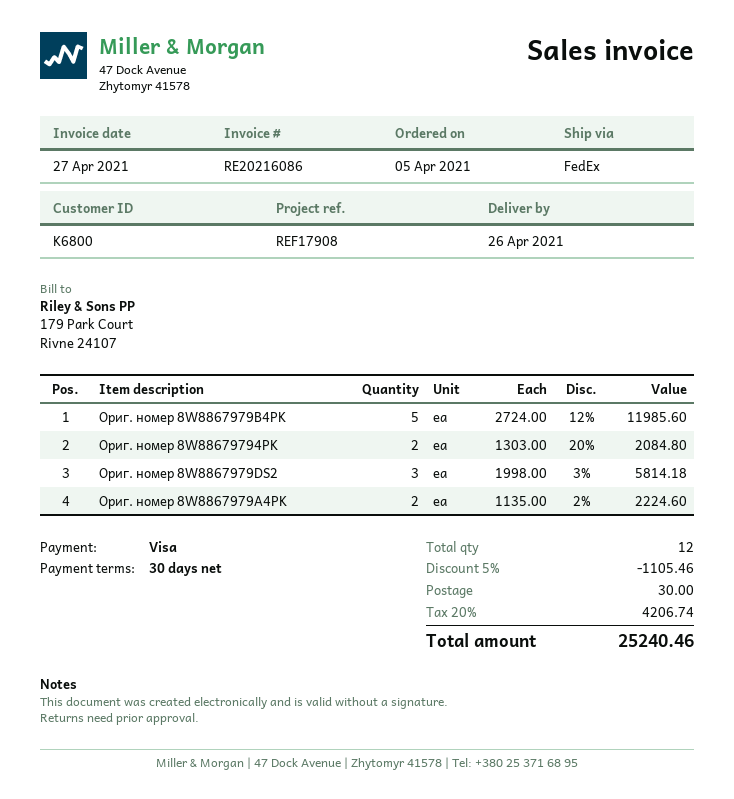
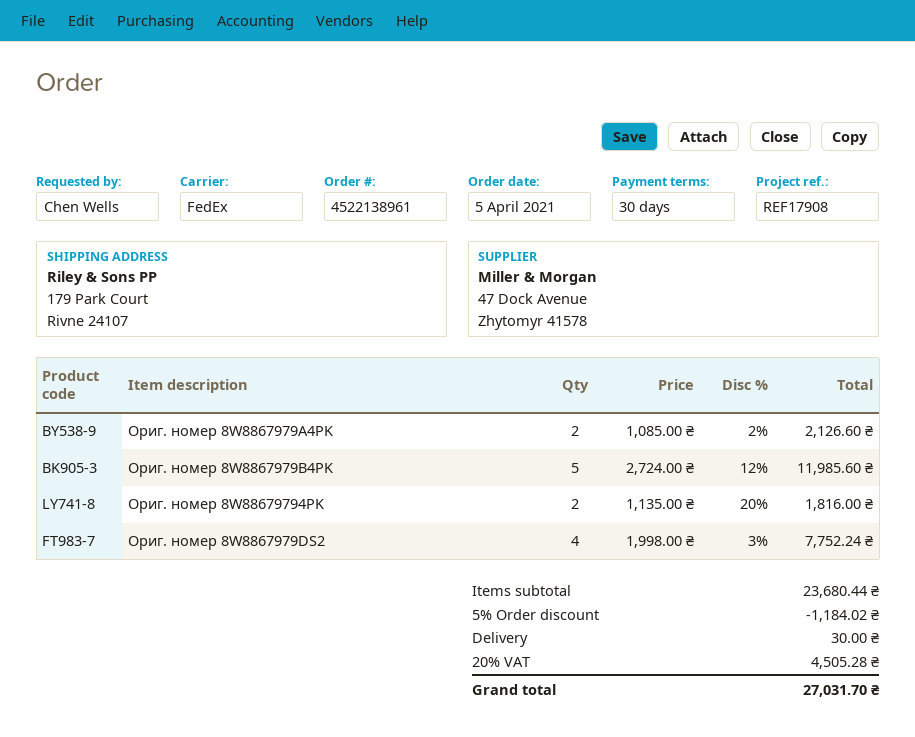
Ориг. номер 8W88679794PK: 2 x 1303.00 - 20% = 2084.80 -> 2 x 1135.00 - 20% = 1816.00
Ориг. номер 8W8867979DS2: 3 x 1998.00 - 3% = 5814.18 -> 4 x 1998.00 - 3% = 7752.24
Ориг. номер 8W8867979A4PK: 2 x 1135.00 - 2% = 2224.60 -> 2 x 1085.00 - 2% = 2126.60
discount: 5% = 1105.46 -> 5% = 1184.02
tax: 20% = 4206.74 -> 20% = 4505.28
total: 25240.46 -> 27031.70

